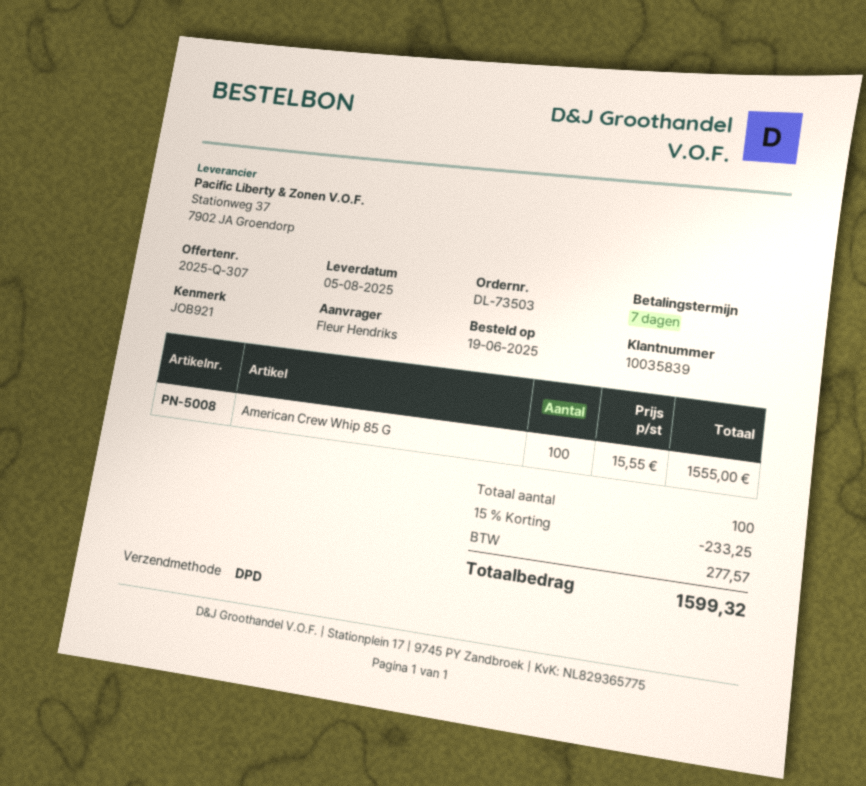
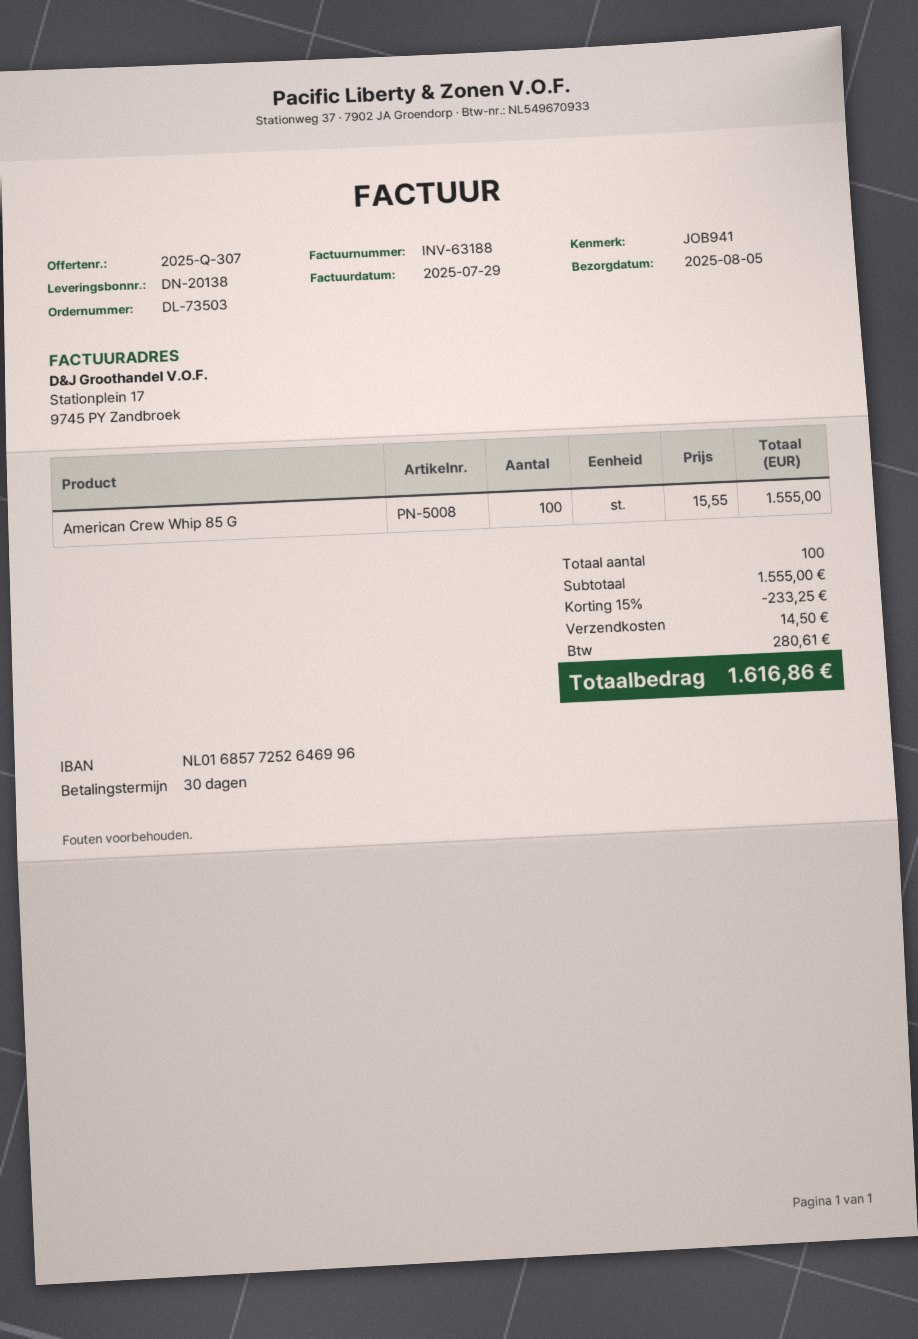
payment terms: 7 days -> 30 days
reference: JOB921 -> JOB941
shipping: none -> 14.50
tax: 277.57 -> 280.61
total: 1599.32 -> 1616.86

